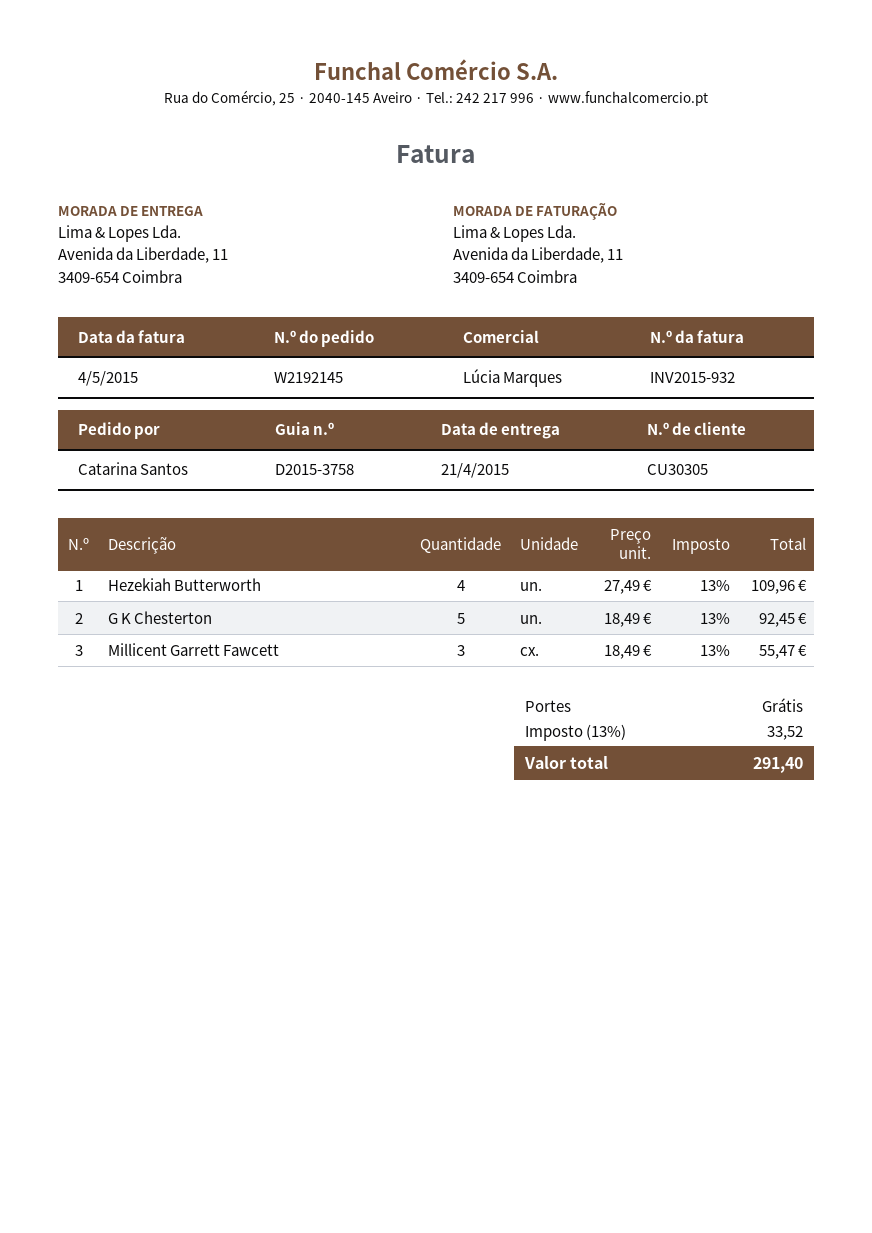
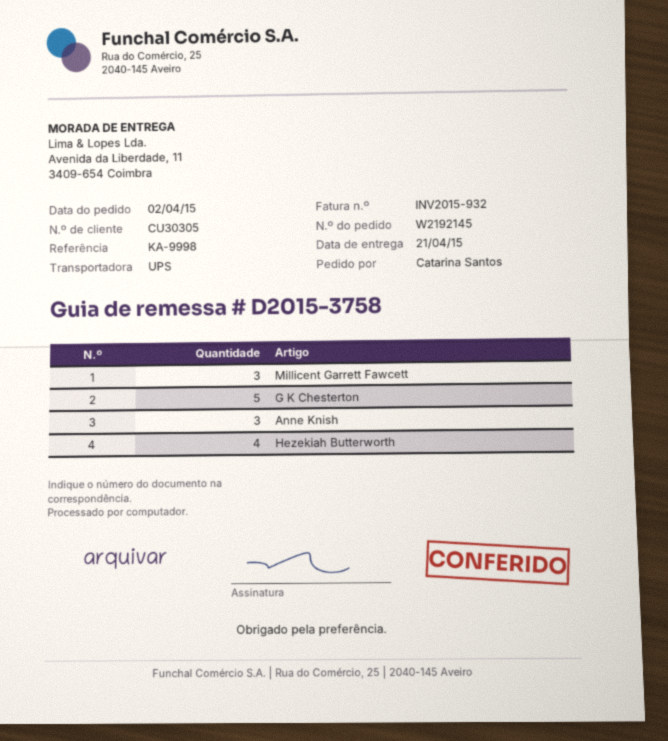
Anne Knish: none -> 3

